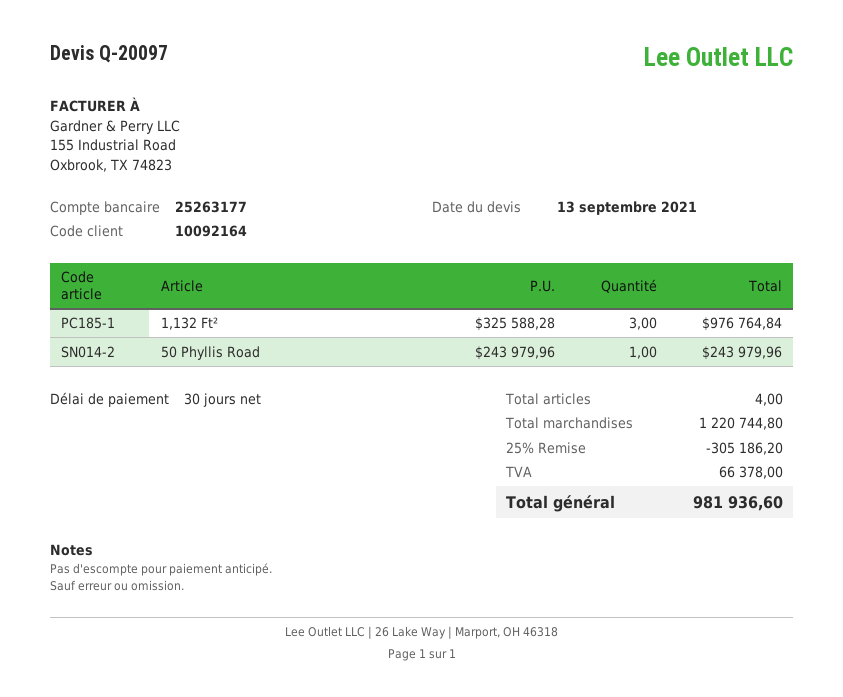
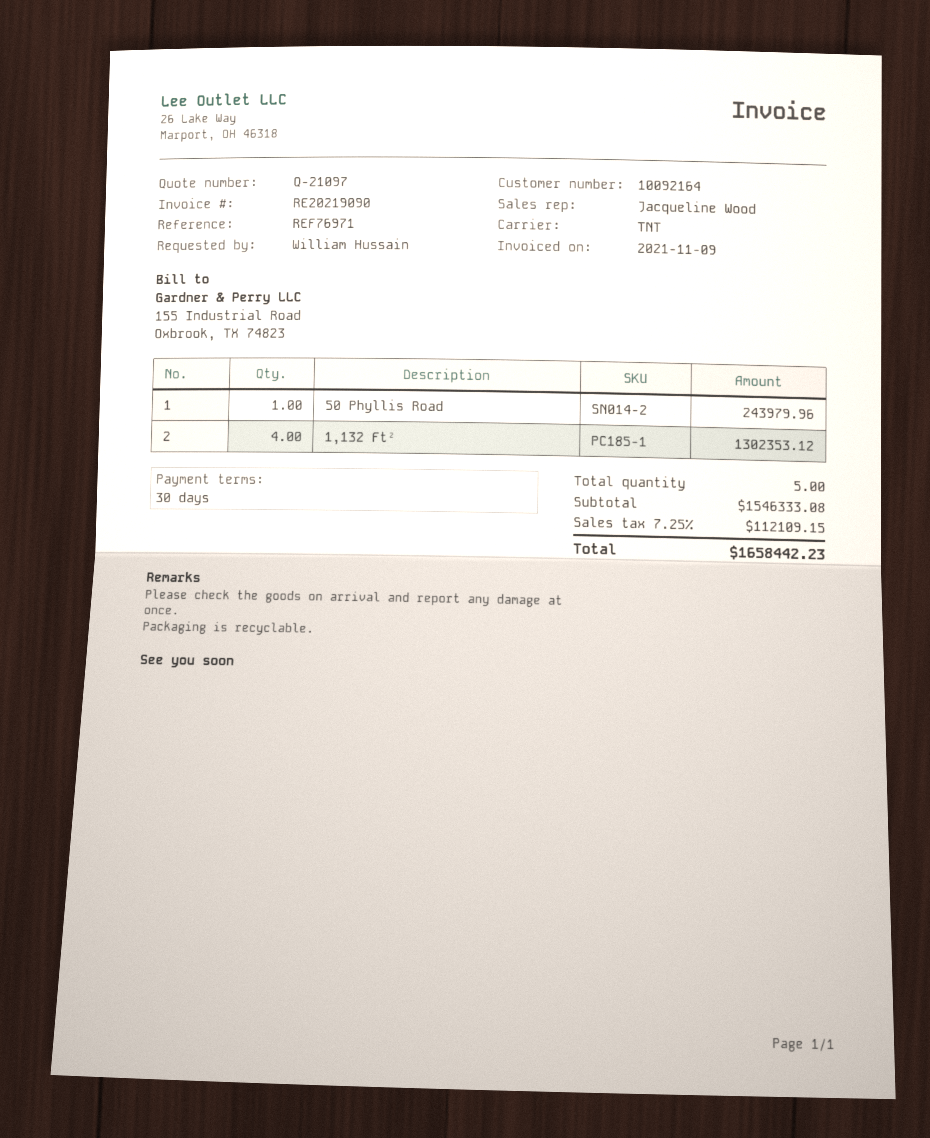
quote number: Q-20097 -> Q-21097
1,132 Ft²: 3 for 976764.84 -> 4 for 1302353.12
total quantity: 4 -> 5
subtotal: 1220744.80 -> 1546333.08
discount: 25% = 305186.20 -> none
tax: 66378.00 -> 112109.15
total: 981936.60 -> 1658442.23

